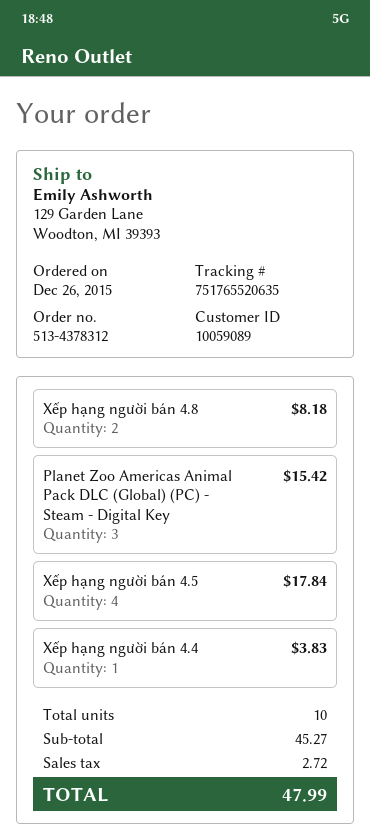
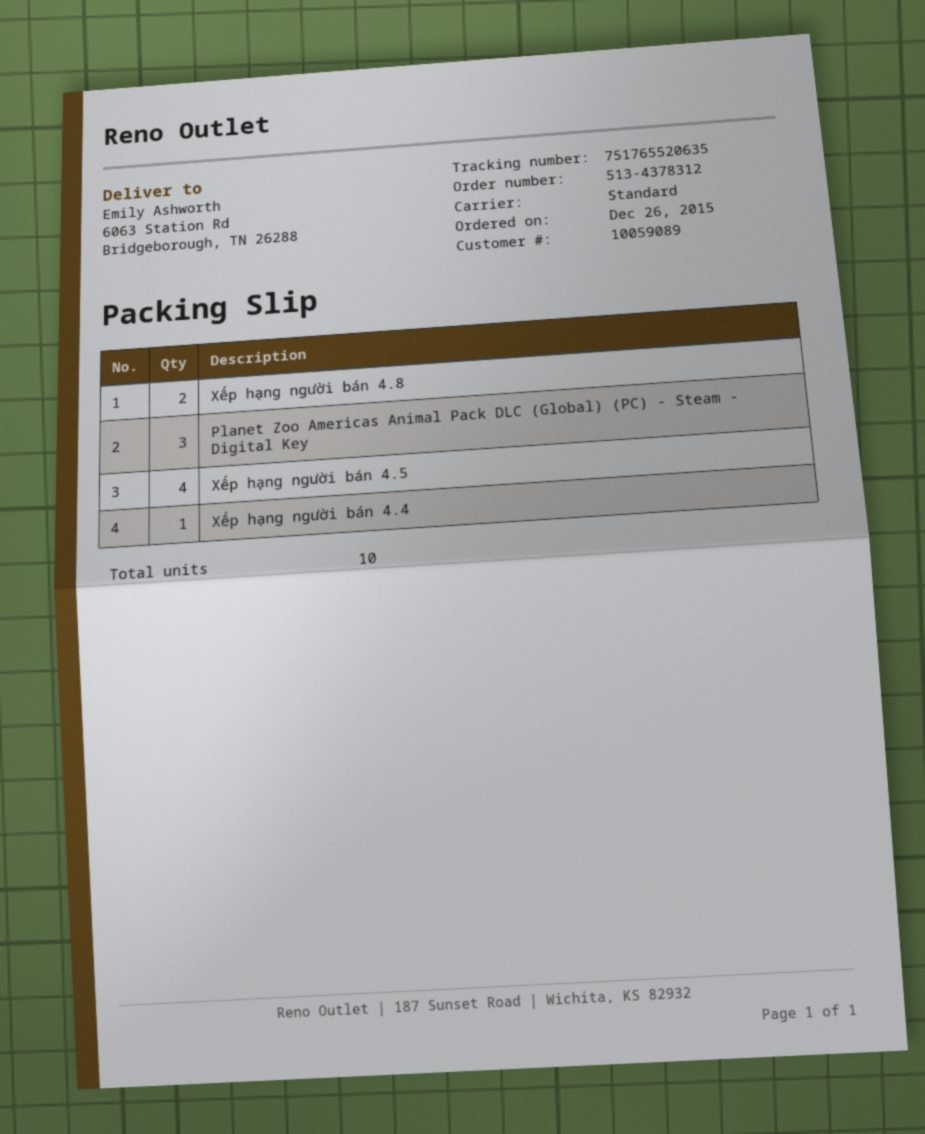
ship to: 129 Garden Lane, Woodton, MI 39393 -> 6063 Station Rd, Bridgeborough, TN 26288

